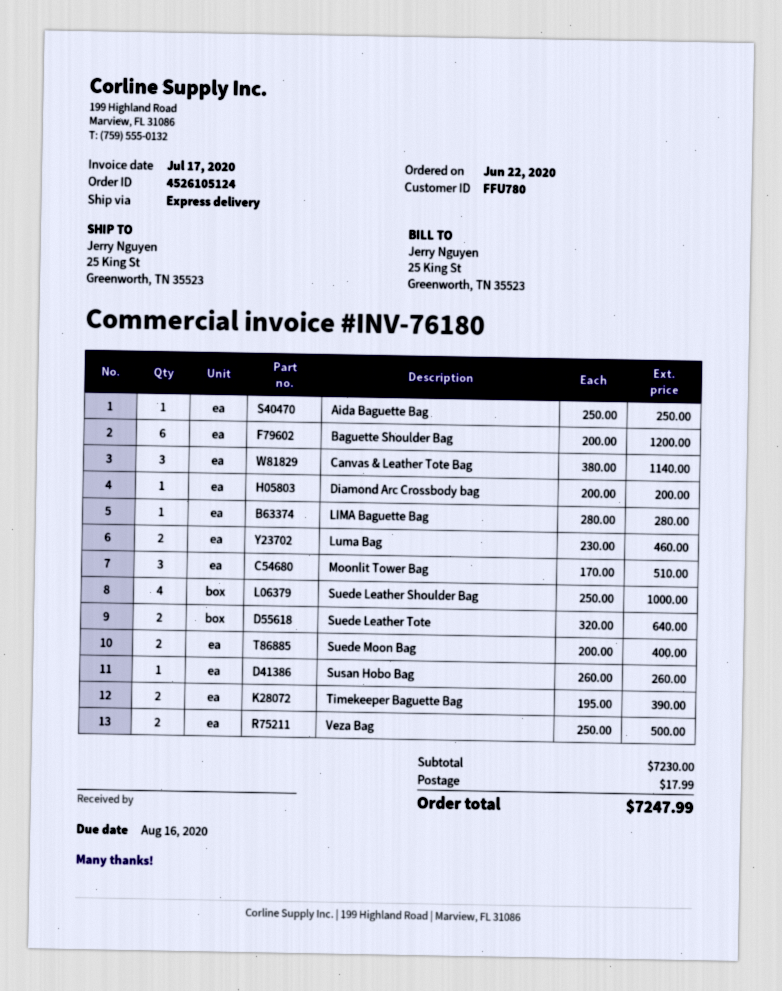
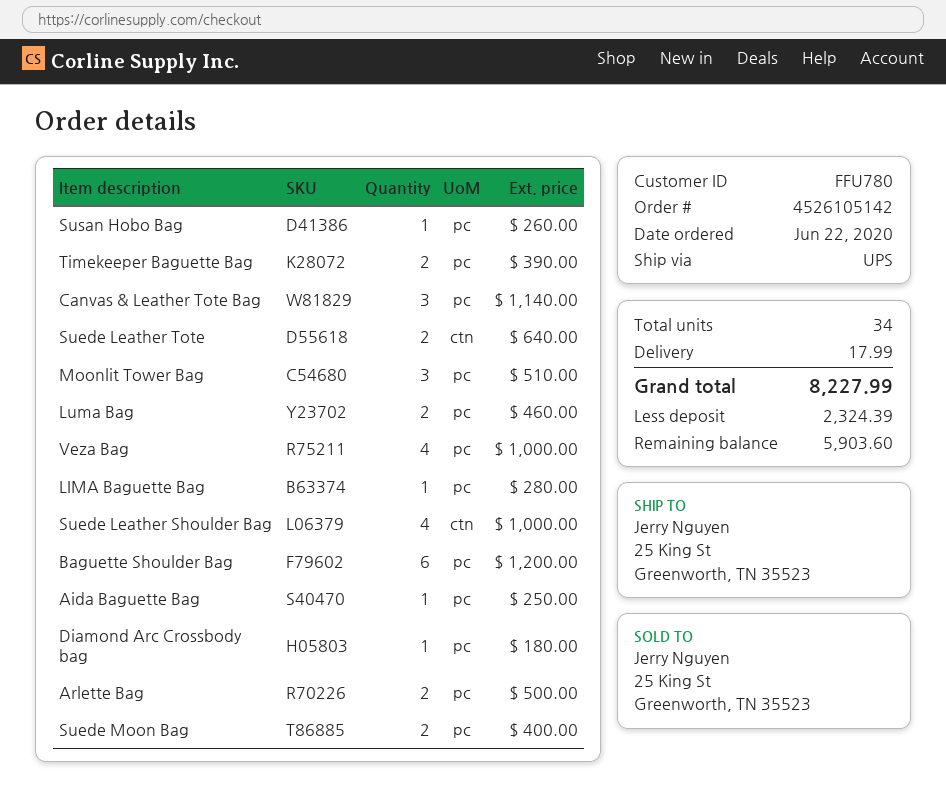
order number: 4526105124 -> 4526105142
shipping method: express -> UPS
Diamond Arc Crossbody bag: 1 for 200.00 -> 1 for 180.00
Veza Bag: 2 for 500.00 -> 4 for 1000.00
Arlette Bag: none -> 2 for 500.00
total: 7247.99 -> 8227.99

